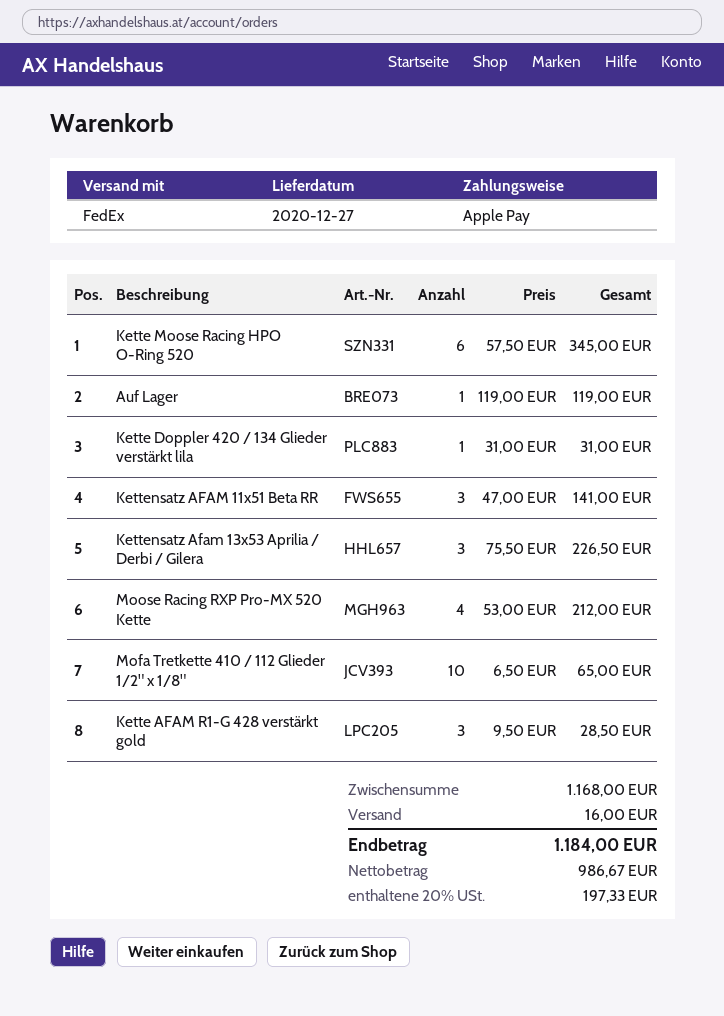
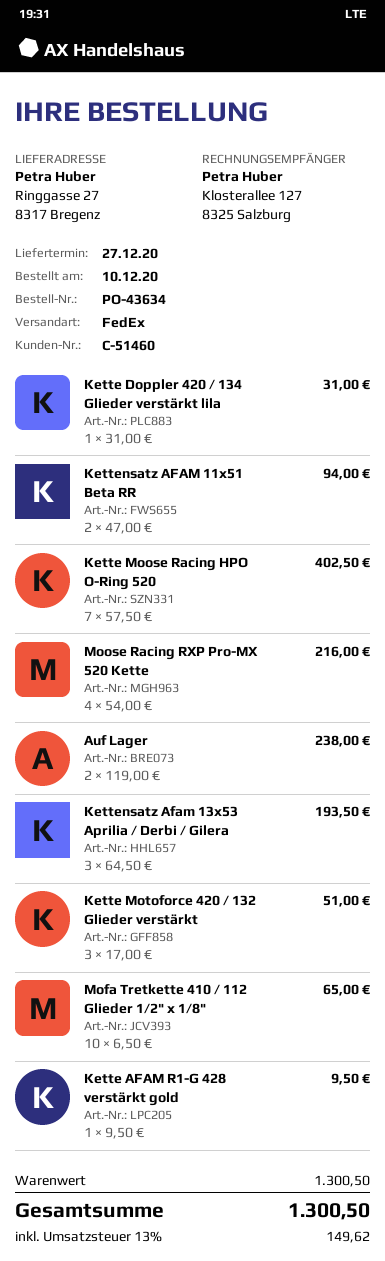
Kette Moose Racing HPO O-Ring 520: 6 x 57.50 = 345.00 -> 7 x 57.50 = 402.50
Auf Lager: 1 x 119.00 = 119.00 -> 2 x 119.00 = 238.00
Kettensatz AFAM 11x51 Beta RR: 3 x 47.00 = 141.00 -> 2 x 47.00 = 94.00
Kettensatz Afam 13x53 Aprilia / Derbi / Gilera: 3 x 75.50 = 226.50 -> 3 x 64.50 = 193.50
Moose Racing RXP Pro-MX 520 Kette: 4 x 53.00 = 212.00 -> 4 x 54.00 = 216.00
Kette AFAM R1-G 428 verstärkt gold: 3 x 9.50 = 28.50 -> 1 x 9.50 = 9.50
Kette Motoforce 420 / 132 Glieder verstärkt: none -> 3 x 17.00 = 51.00
subtotal: 1168.00 -> 1300.50
shipping: 16.00 -> none
tax: 20% = 197.33 -> 13% = 149.62
total: 1184.00 -> 1300.50

